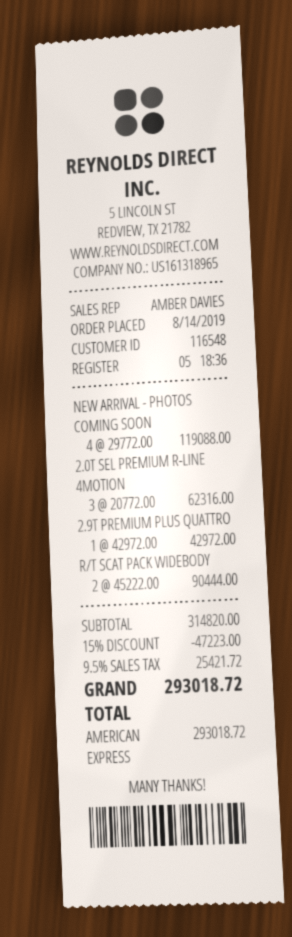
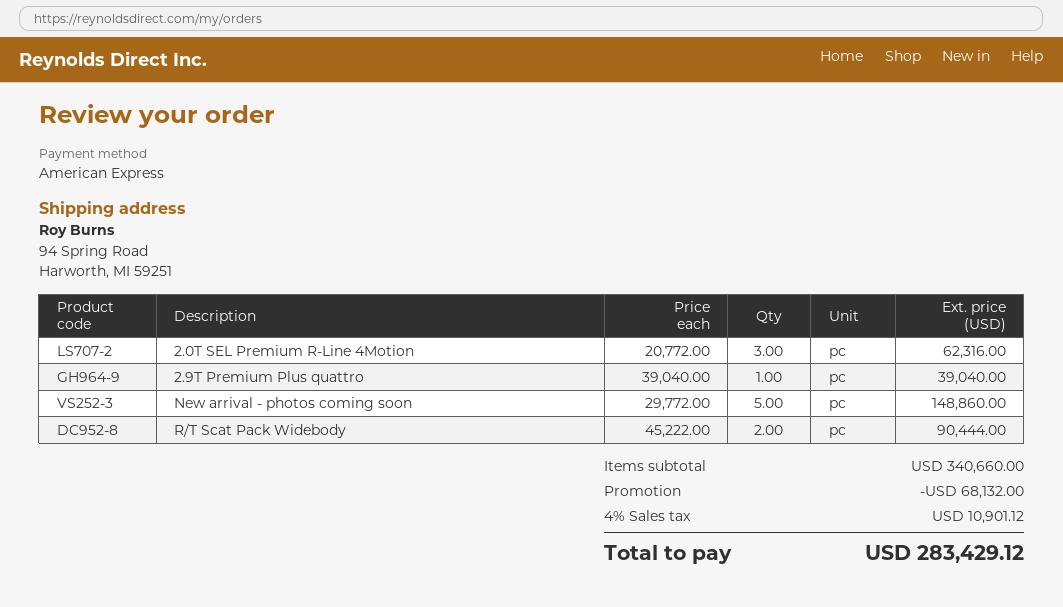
NEW ARRIVAL - PHOTOS COMING SOON: 4 x 29772.00 = 119088.00 -> 5 x 29772.00 = 148860.00
2.9T PREMIUM PLUS QUATTRO: 1 x 42972.00 = 42972.00 -> 1 x 39040.00 = 39040.00
subtotal: 314820.00 -> 340660.00
discount: 47223.00 -> 68132.00
tax: 9.5% = 25421.72 -> 4% = 10901.12
total: 293018.72 -> 283429.12

